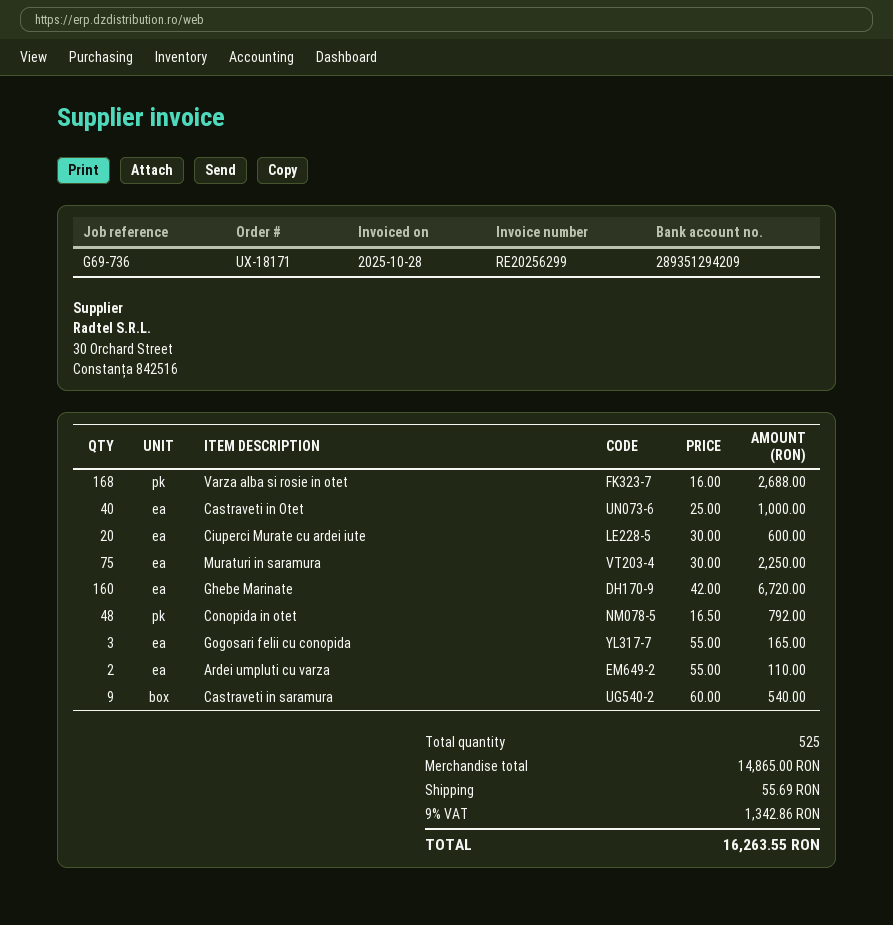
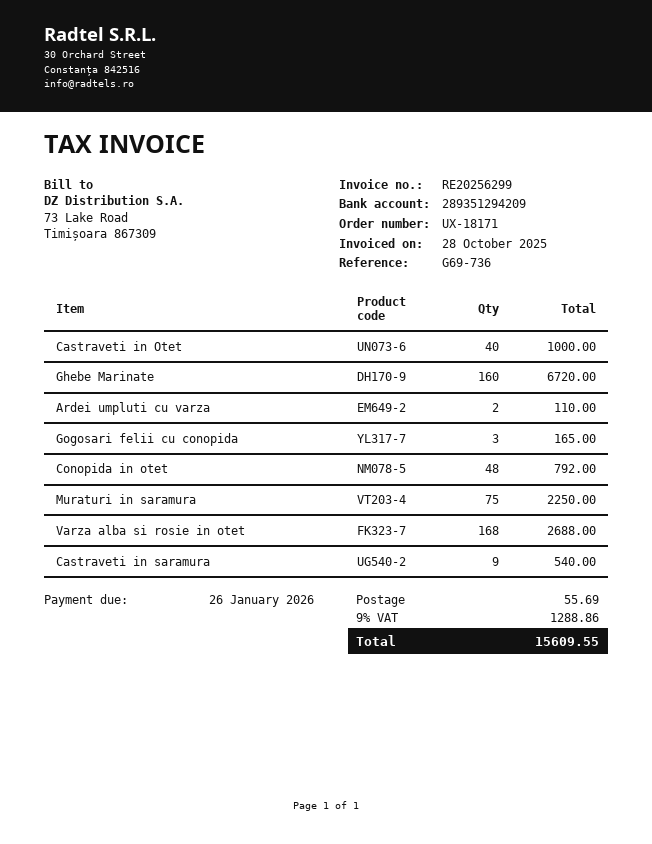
Ciuperci Murate cu ardei iute: 20 for 600.00 -> none
tax: 9% = 1342.86 -> 9% = 1288.86
total: 16263.55 -> 15609.55

